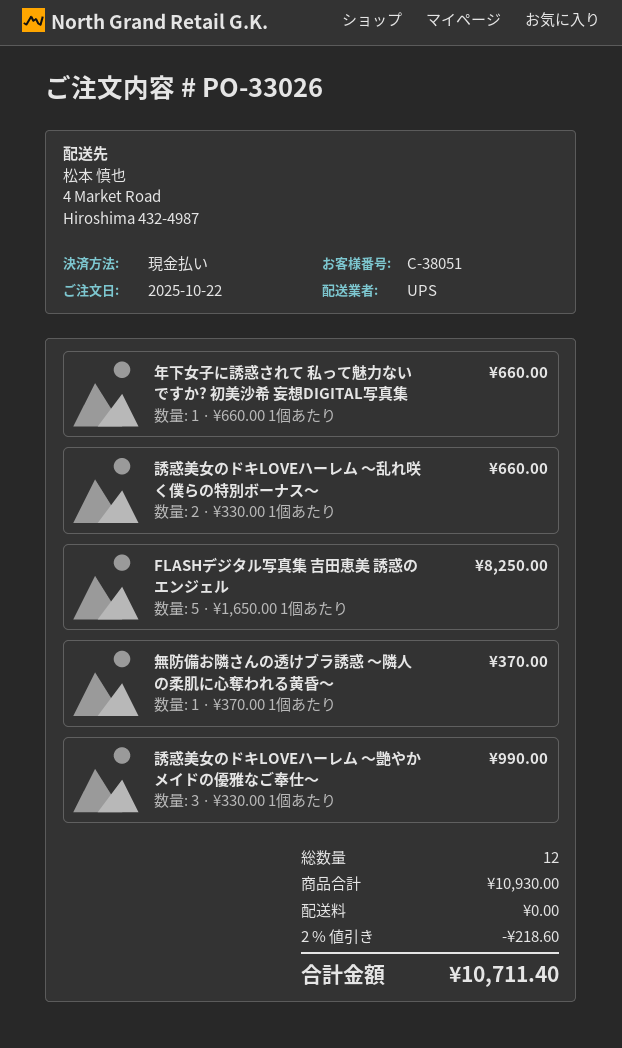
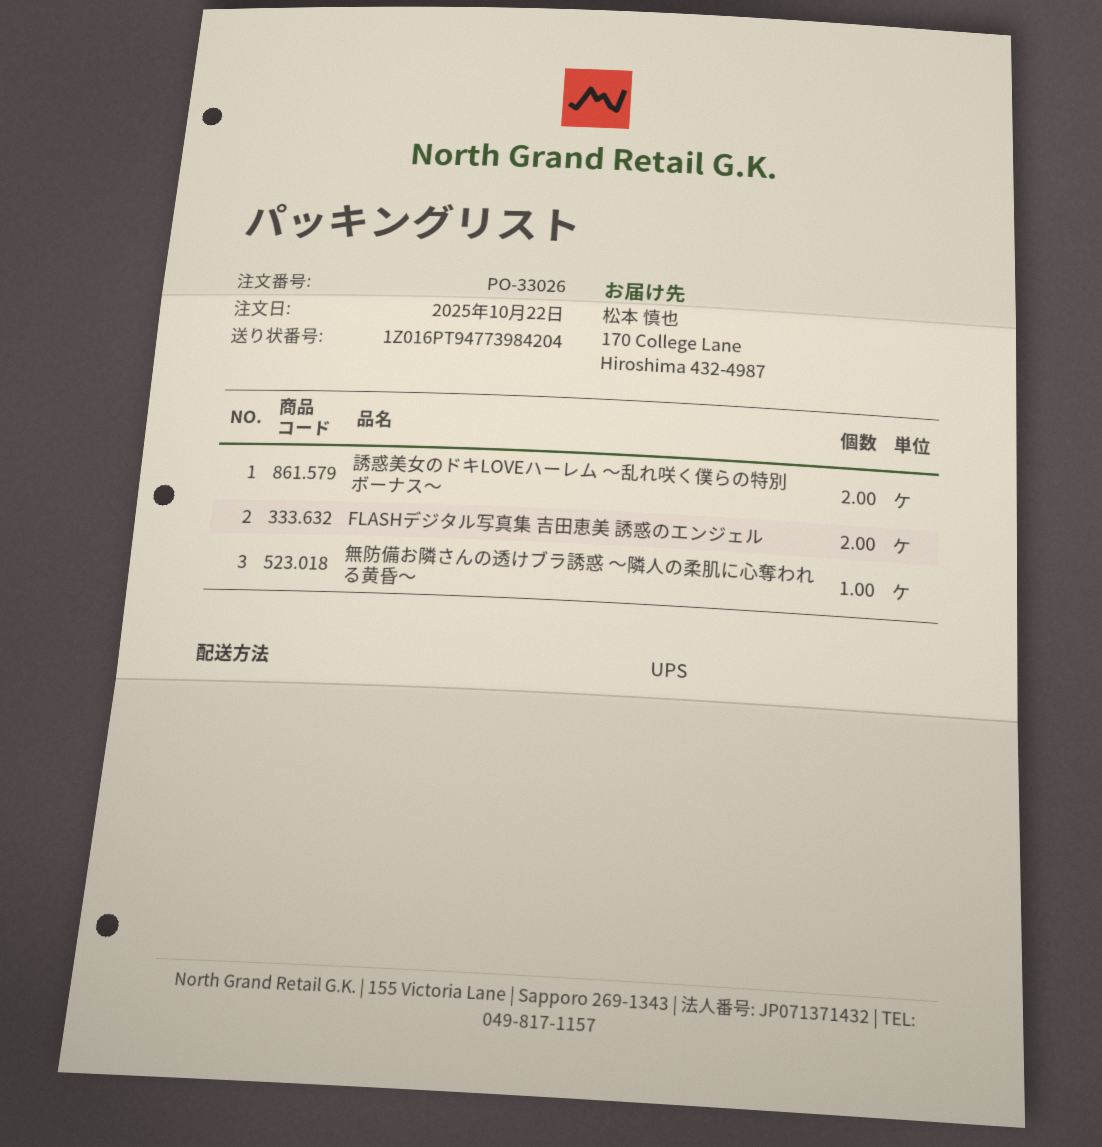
ship to: 4 Market Road, Hiroshima 432-4987 -> 170 College Lane, Hiroshima 432-4987
年下女子に誘惑されて 私って魅力ないですか? 初美沙希 妄想DIGITAL写真集: 1 -> none
FLASHデジタル写真集 吉田恵美 誘惑のエンジェル: 5 -> 2
誘惑美女のドキLOVEハーレム 〜艷やかメイドの優雅なご奉仕〜: 3 -> none

